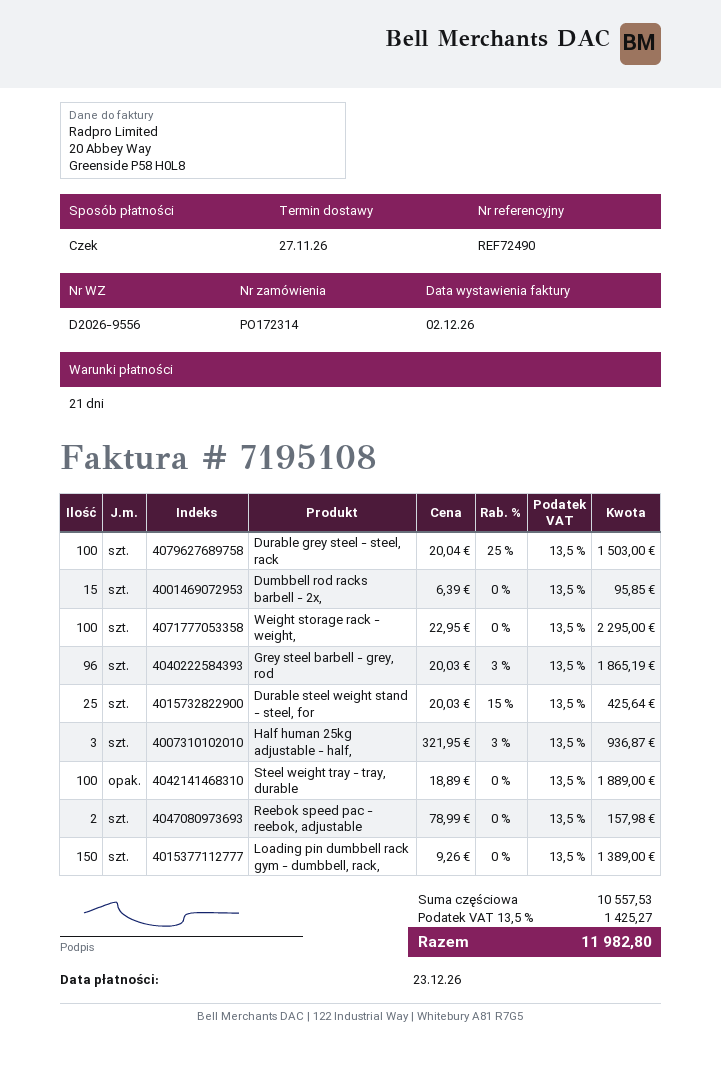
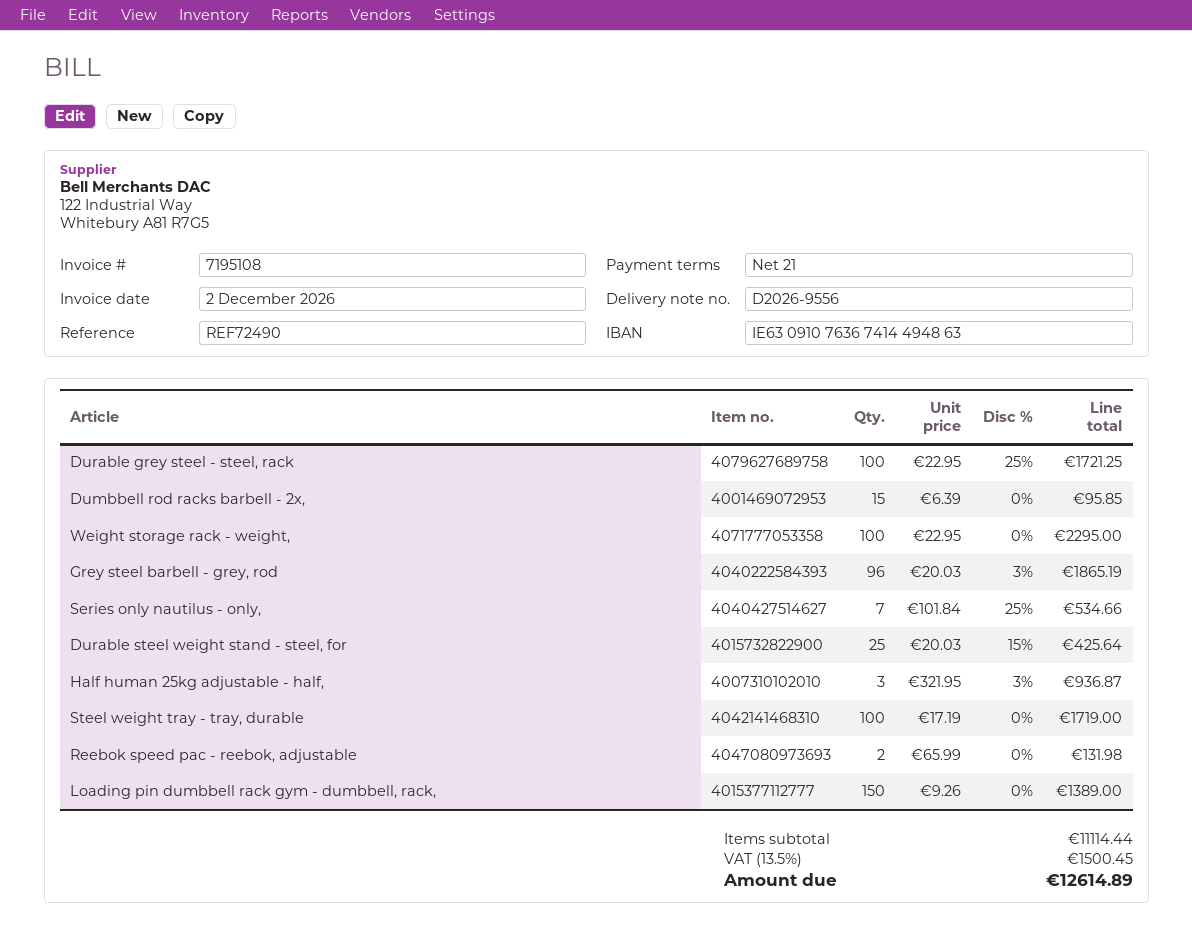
Durable grey steel - steel, rack: 100 x 20.04 - 25% = 1503.00 -> 100 x 22.95 - 25% = 1721.25
Steel weight tray - tray, durable: 100 x 18.89 = 1889.00 -> 100 x 17.19 = 1719.00
Reebok speed pac - reebok, adjustable: 2 x 78.99 = 157.98 -> 2 x 65.99 = 131.98
Series only nautilus - only,: none -> 7 x 101.84 - 25% = 534.66
subtotal: 10557.53 -> 11114.44
tax: 13.5% = 1425.27 -> 13.5% = 1500.45
total: 11982.80 -> 12614.89

